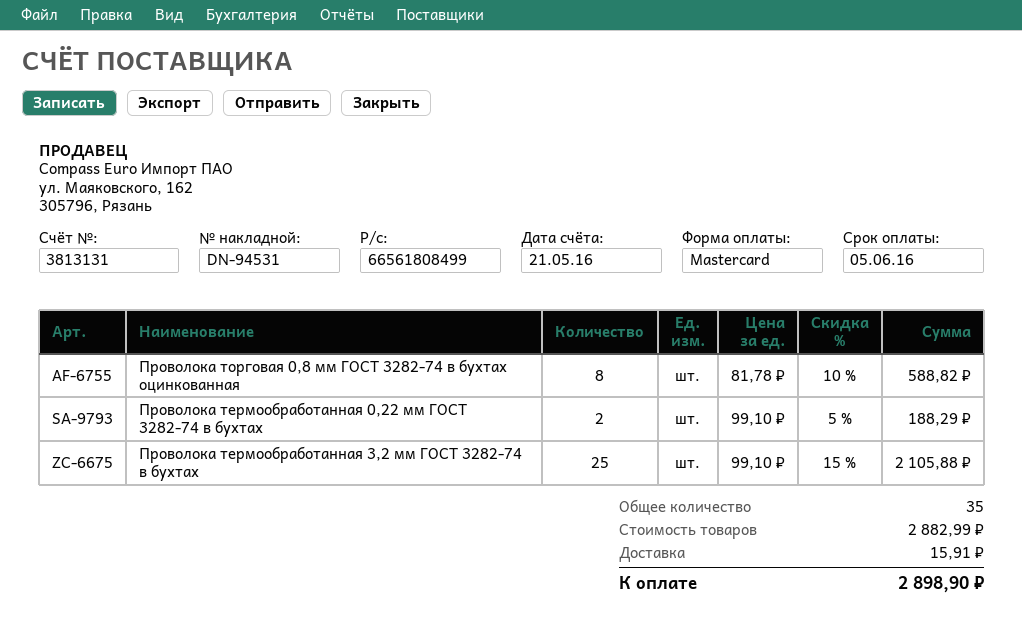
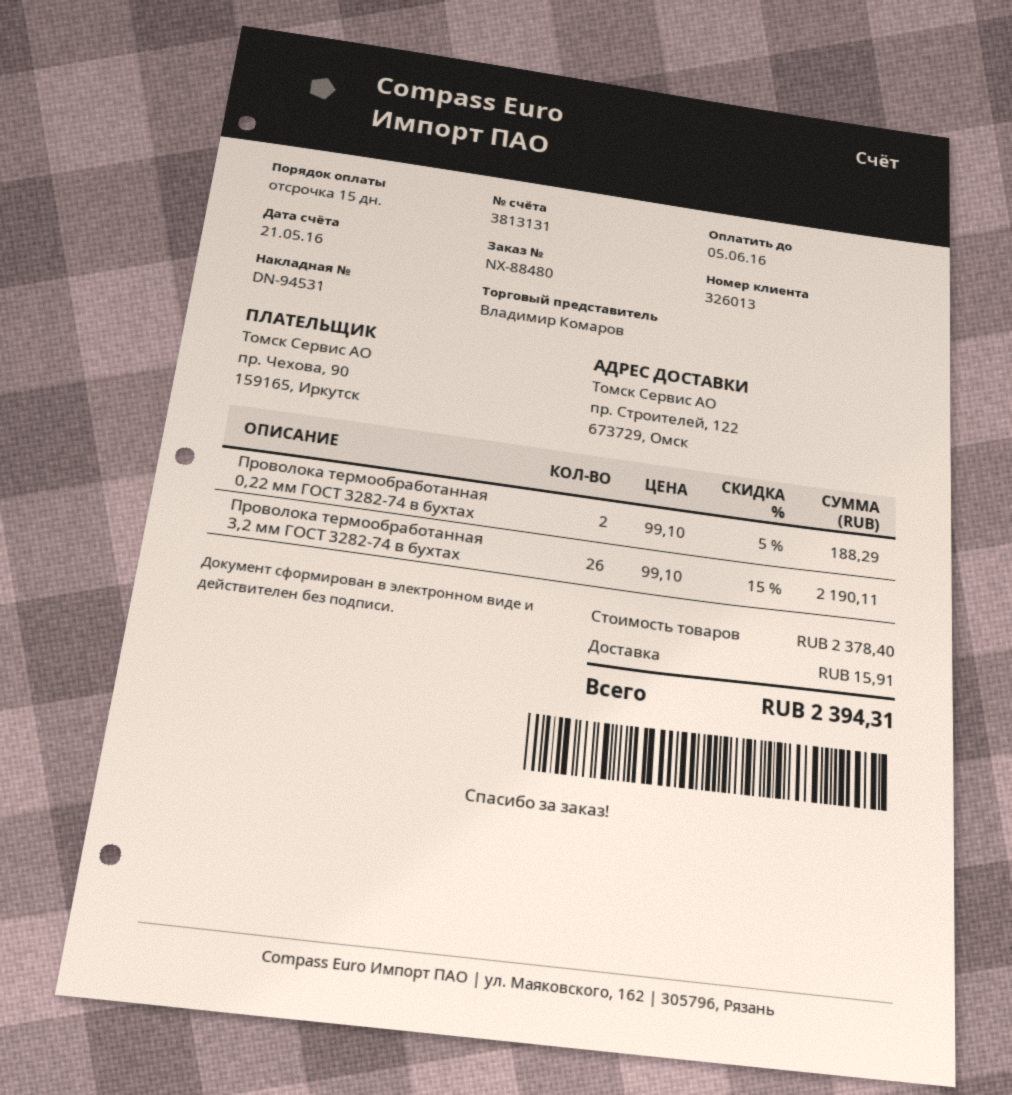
Проволока торговая 0,8 мм ГОСТ 3282-74 в бухтах оцинкованная: 8 x 81.78 - 10% = 588.82 -> none
Проволока термообработанная 3,2 мм ГОСТ 3282-74 в бухтах: 25 x 99.10 - 15% = 2105.88 -> 26 x 99.10 - 15% = 2190.11
subtotal: 2882.99 -> 2378.40
total: 2898.90 -> 2394.31

